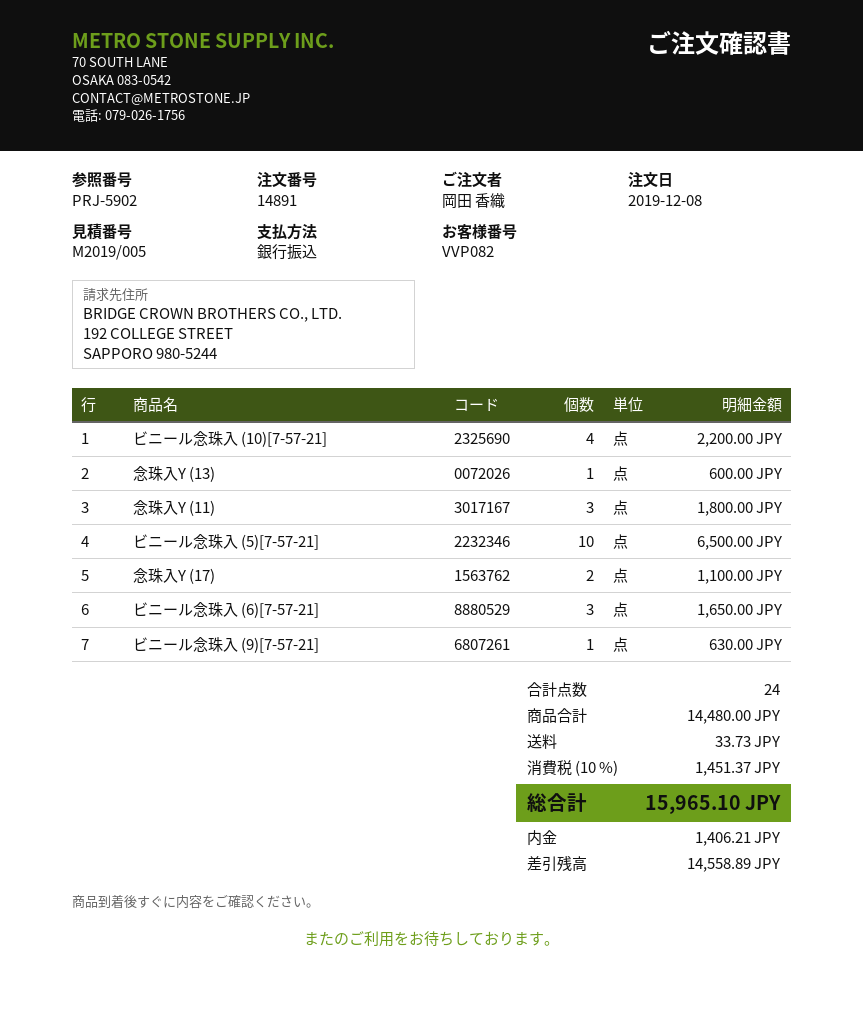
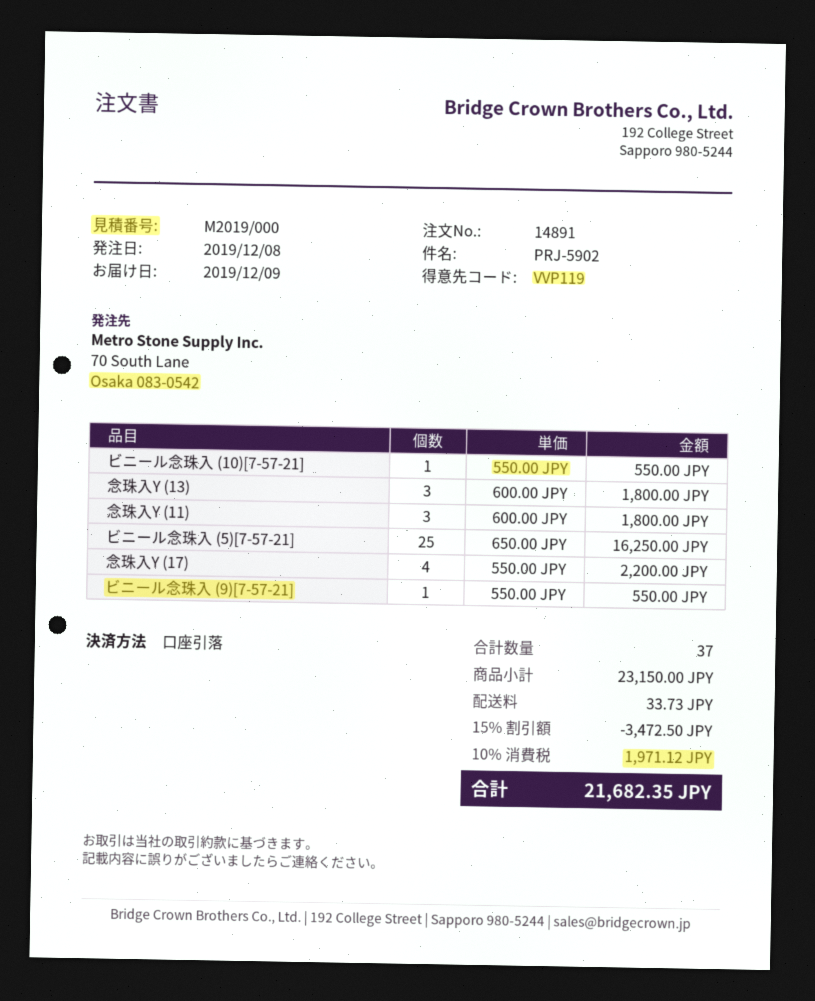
quote number: M2019/005 -> M2019/000
customer number: VVP082 -> VVP119
payment method: bank transfer -> direct debit
ビニール念珠入 (10)[7-57-21]: 4 for 2200.00 -> 1 for 550.00
念珠入Y (13): 1 for 600.00 -> 3 for 1800.00
ビニール念珠入 (5)[7-57-21]: 10 for 6500.00 -> 25 for 16250.00
念珠入Y (17): 2 for 1100.00 -> 4 for 2200.00
ビニール念珠入 (6)[7-57-21]: 3 for 1650.00 -> none
ビニール念珠入 (9)[7-57-21]: 1 for 630.00 -> 1 for 550.00
total quantity: 24 -> 37
subtotal: 14480.00 -> 23150.00
discount: none -> 15% = 3472.50
tax: 10% = 1451.37 -> 10% = 1971.12
total: 15965.10 -> 21682.35

